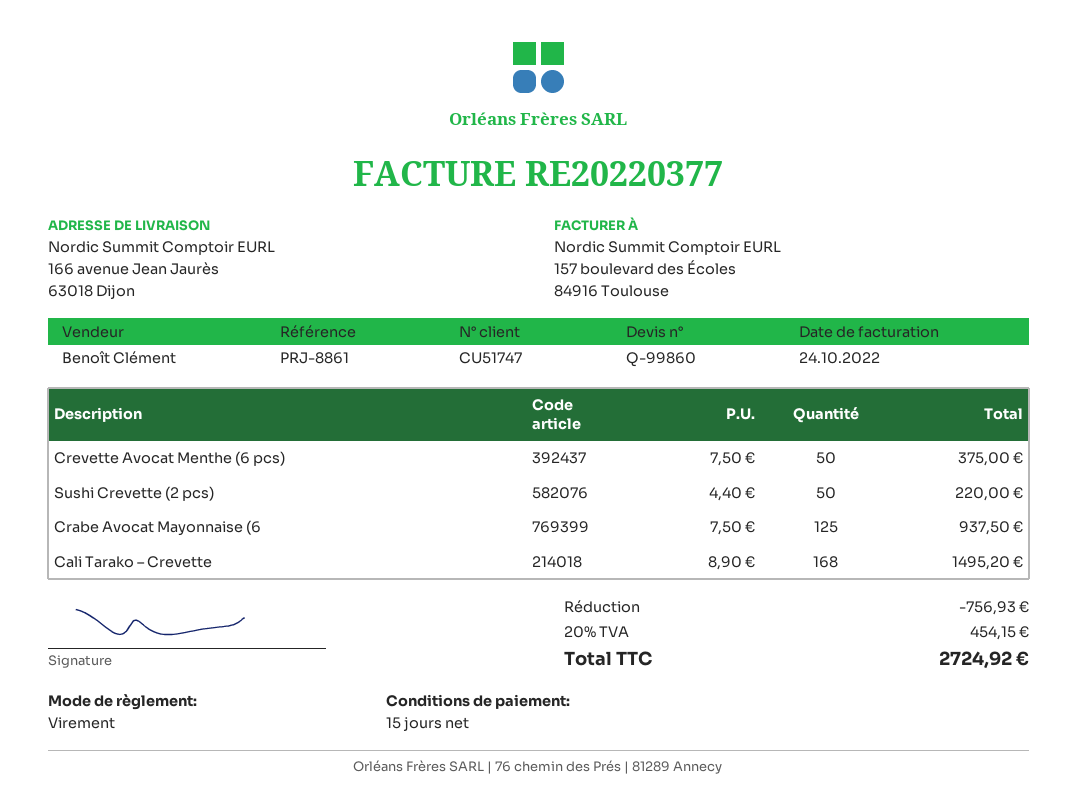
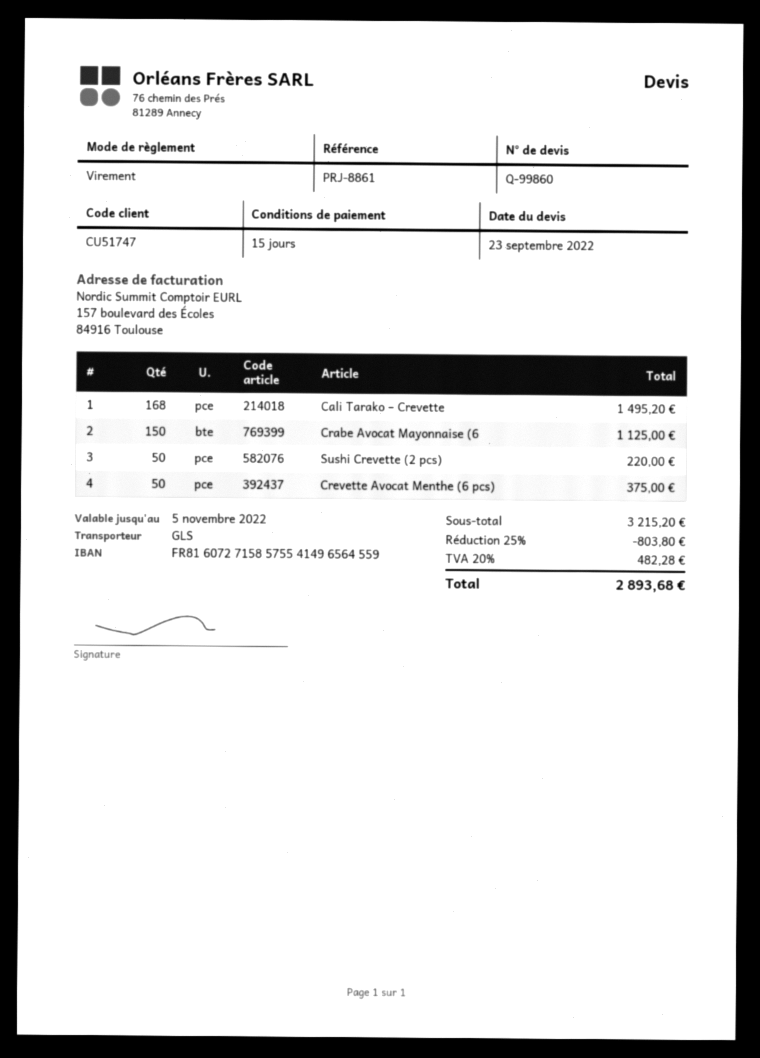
Crabe Avocat Mayonnaise (6: 125 for 937.50 -> 150 for 1125.00
discount: 756.93 -> 803.80
tax: 20% = 454.15 -> 20% = 482.28
total: 2724.92 -> 2893.68

